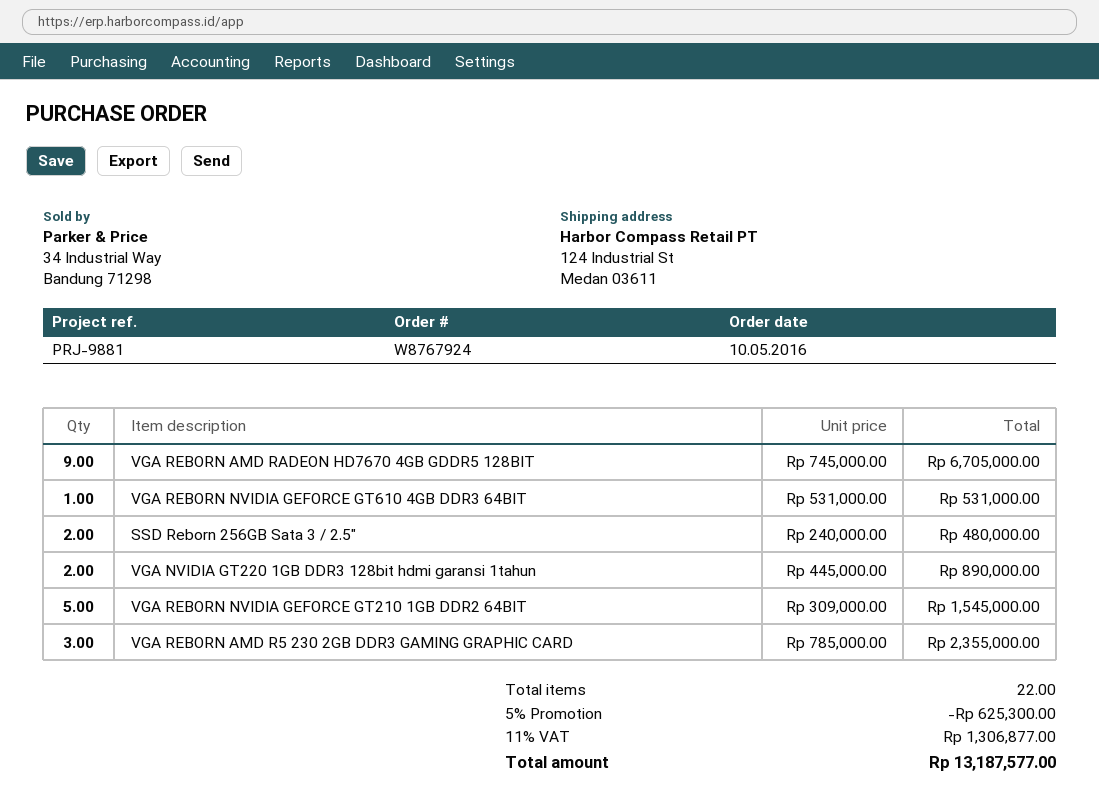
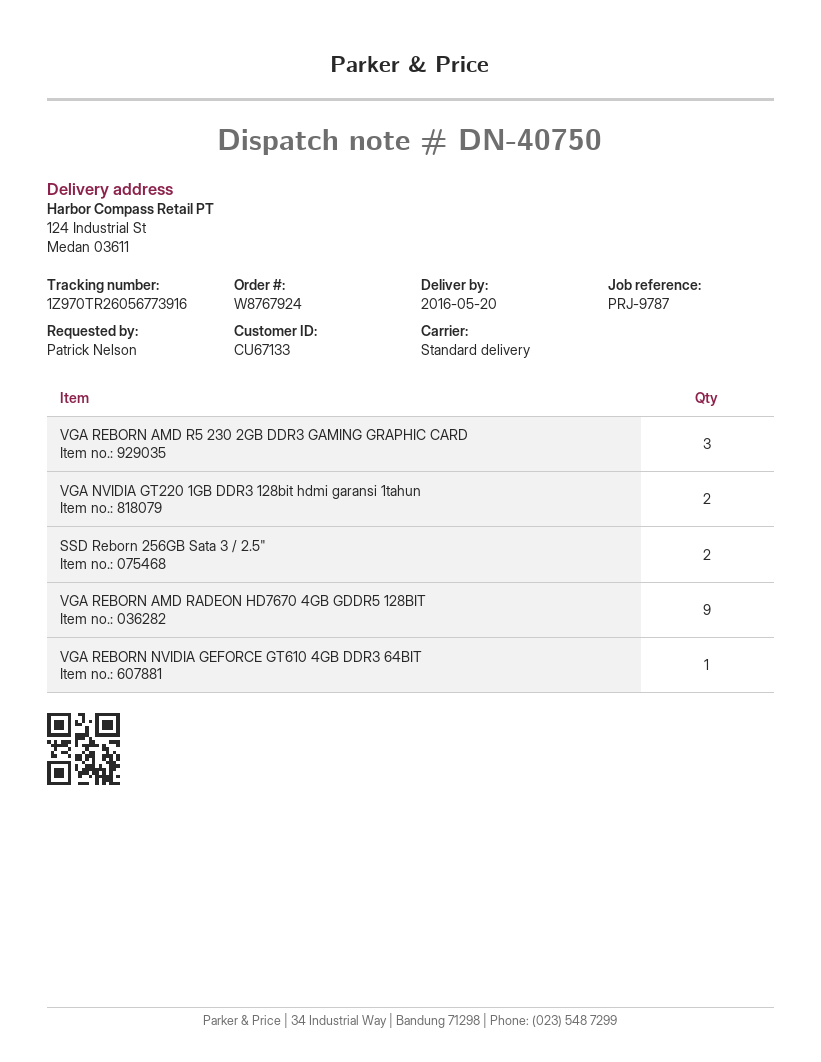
reference: PRJ-9881 -> PRJ-9787
VGA REBORN NVIDIA GEFORCE GT210 1GB DDR2 64BIT: 5 -> none

